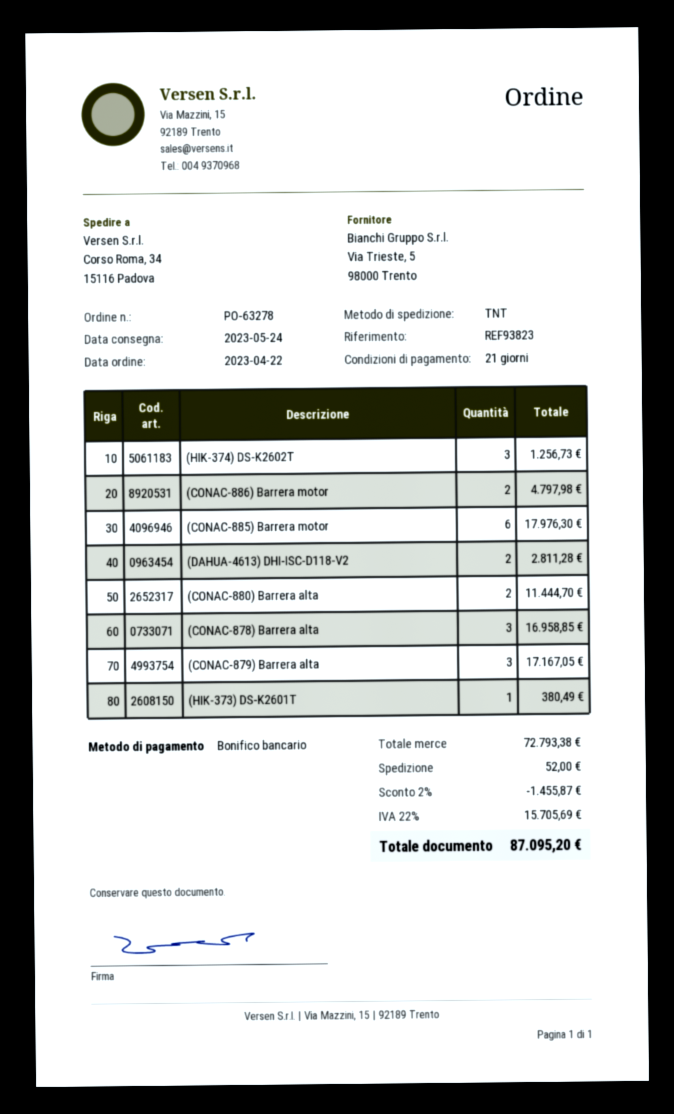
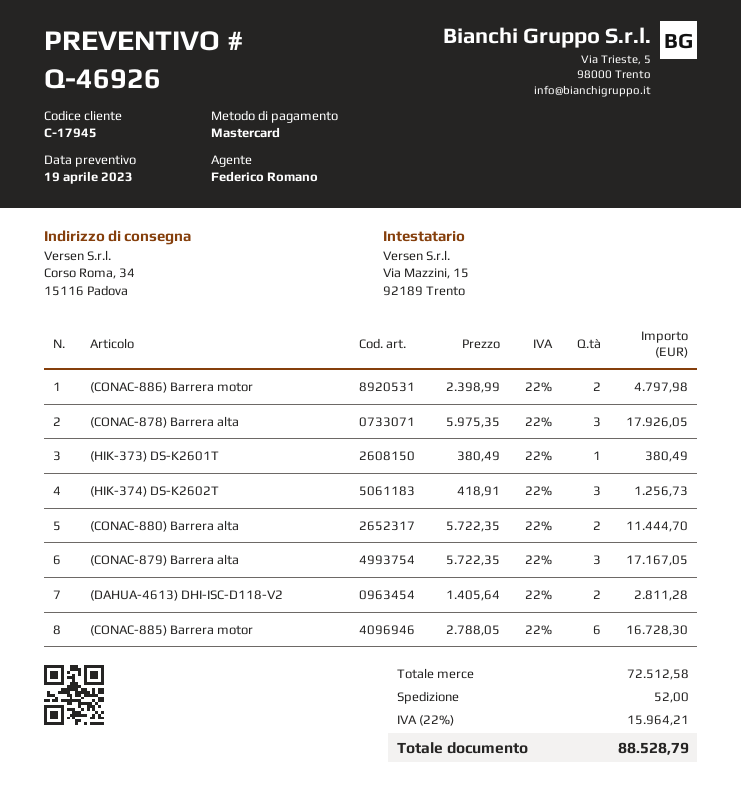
payment method: bank transfer -> Mastercard
(CONAC-885) Barrera motor: 6 for 17976.30 -> 6 for 16728.30
(CONAC-878) Barrera alta: 3 for 16958.85 -> 3 for 17926.05
subtotal: 72793.38 -> 72512.58
discount: 2% = 1455.87 -> none
tax: 22% = 15705.69 -> 22% = 15964.21
total: 87095.20 -> 88528.79

